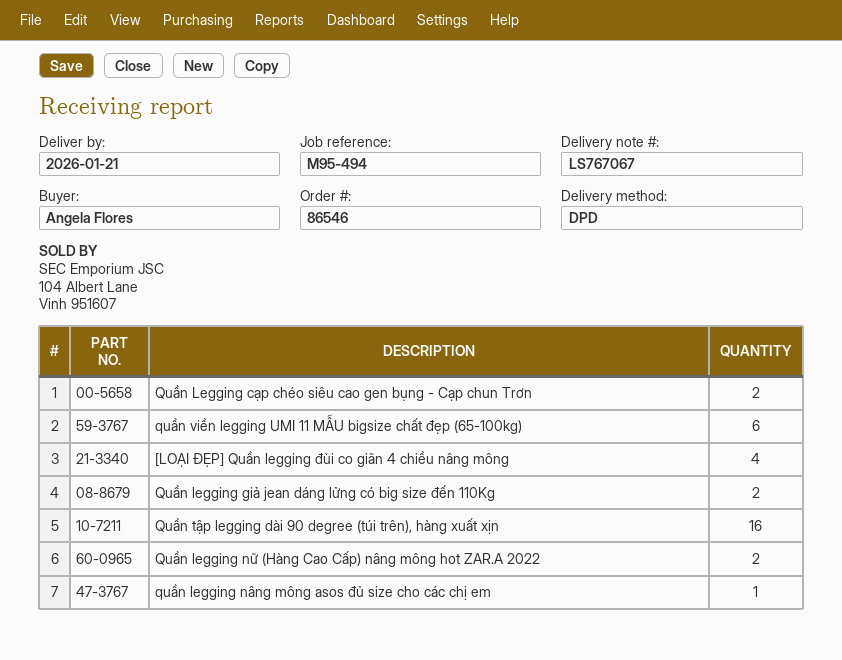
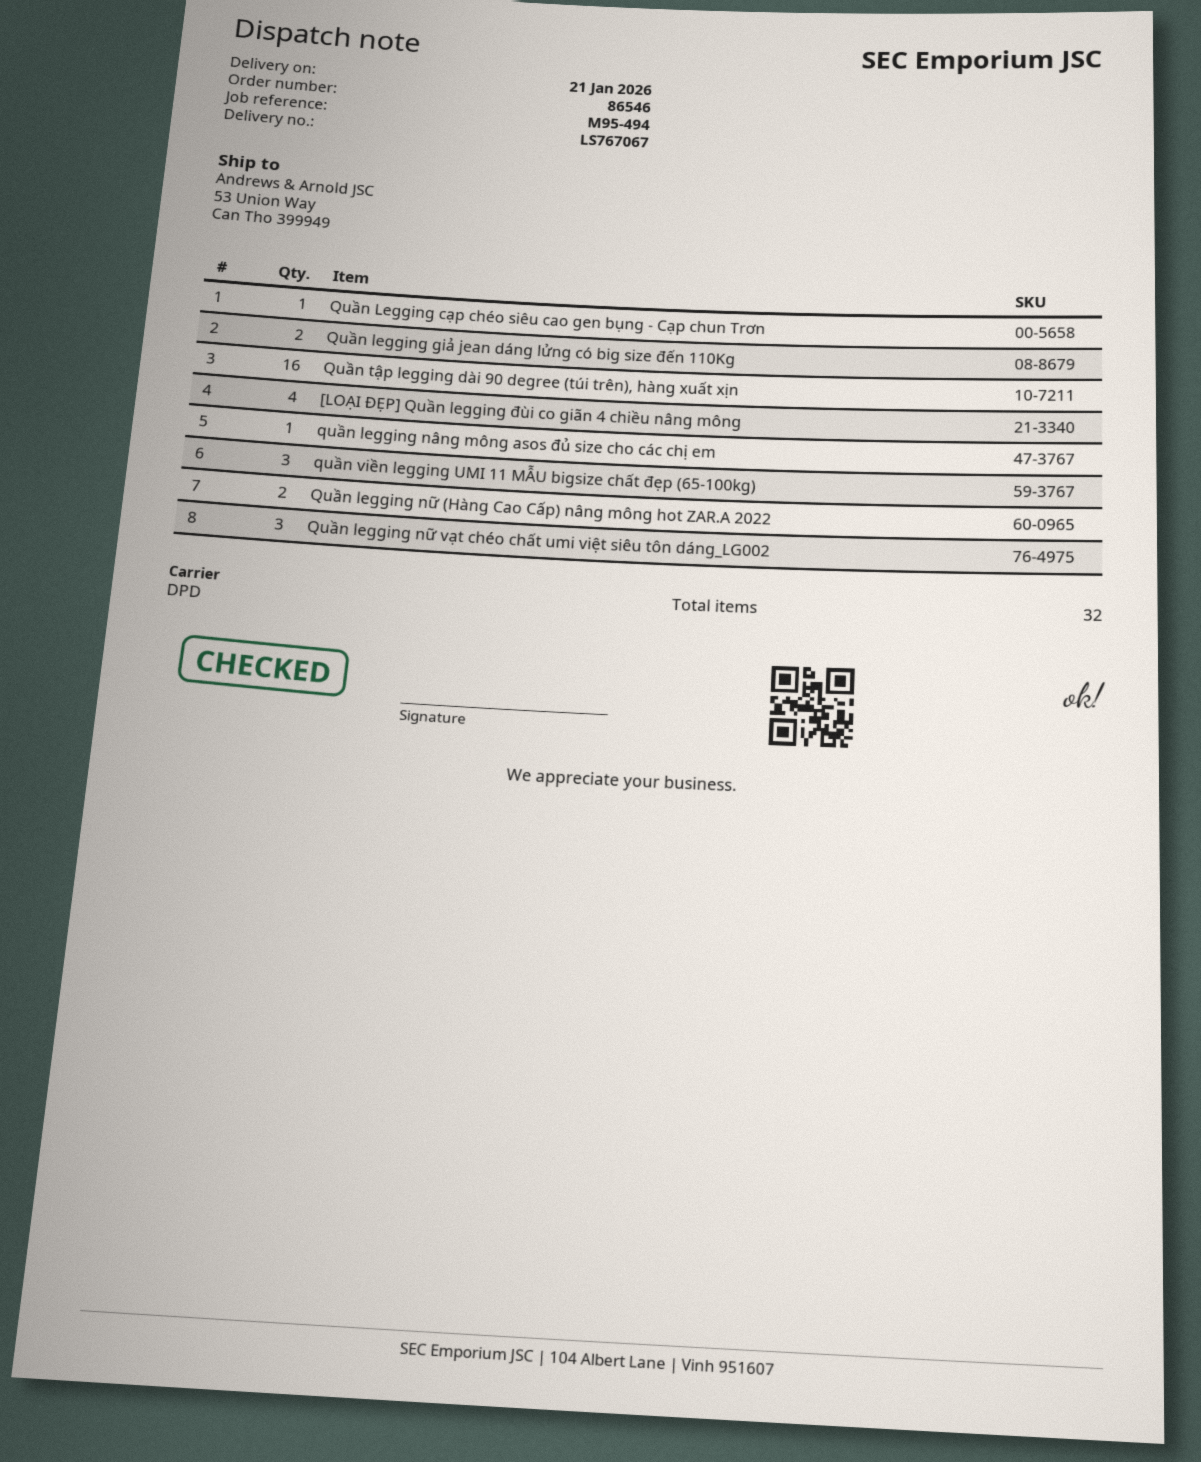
Quần Legging cạp chéo siêu cao gen bụng - Cạp chun Trơn: 2 -> 1
quần viền legging UMI 11 MẪU bigsize chất đẹp (65-100kg): 6 -> 3
Quần legging nữ vạt chéo chất umi việt siêu tôn dáng_LG002: none -> 3

